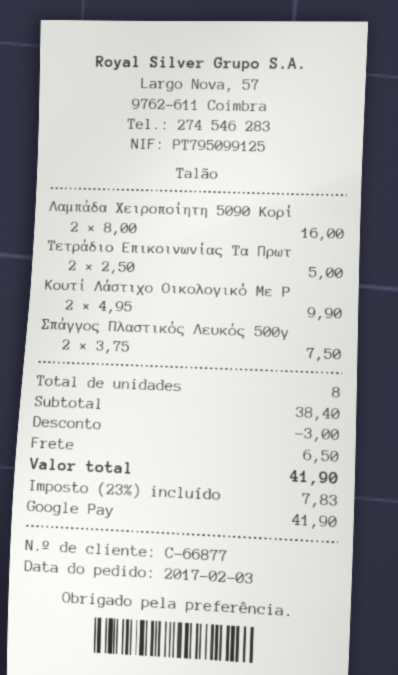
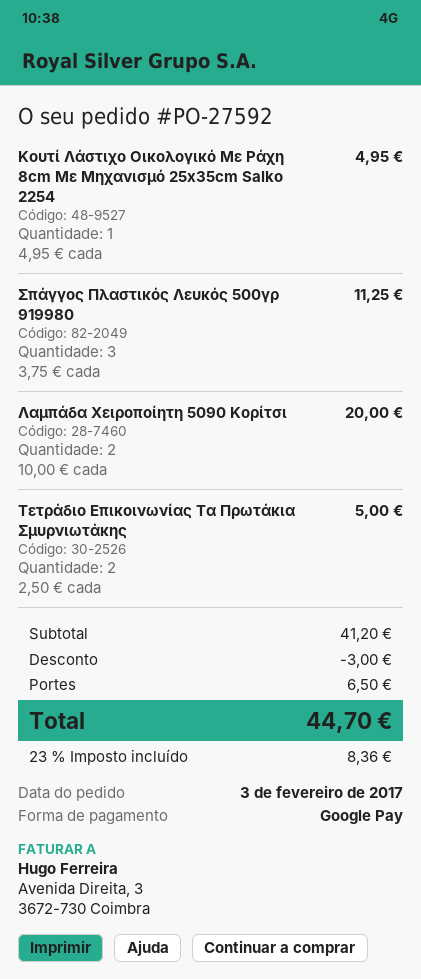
Λαμπάδα Χειροποίητη 5090 Κορί: 2 x 8.00 = 16.00 -> 2 x 10.00 = 20.00
Κουτί Λάστιχο Οικολογικό Με Ρ: 2 x 4.95 = 9.90 -> 1 x 4.95 = 4.95
Σπάγγος Πλαστικός Λευκός 500γ: 2 x 3.75 = 7.50 -> 3 x 3.75 = 11.25
subtotal: 38.40 -> 41.20
tax: 23% = 7.83 -> 23% = 8.36
total: 41.90 -> 44.70

